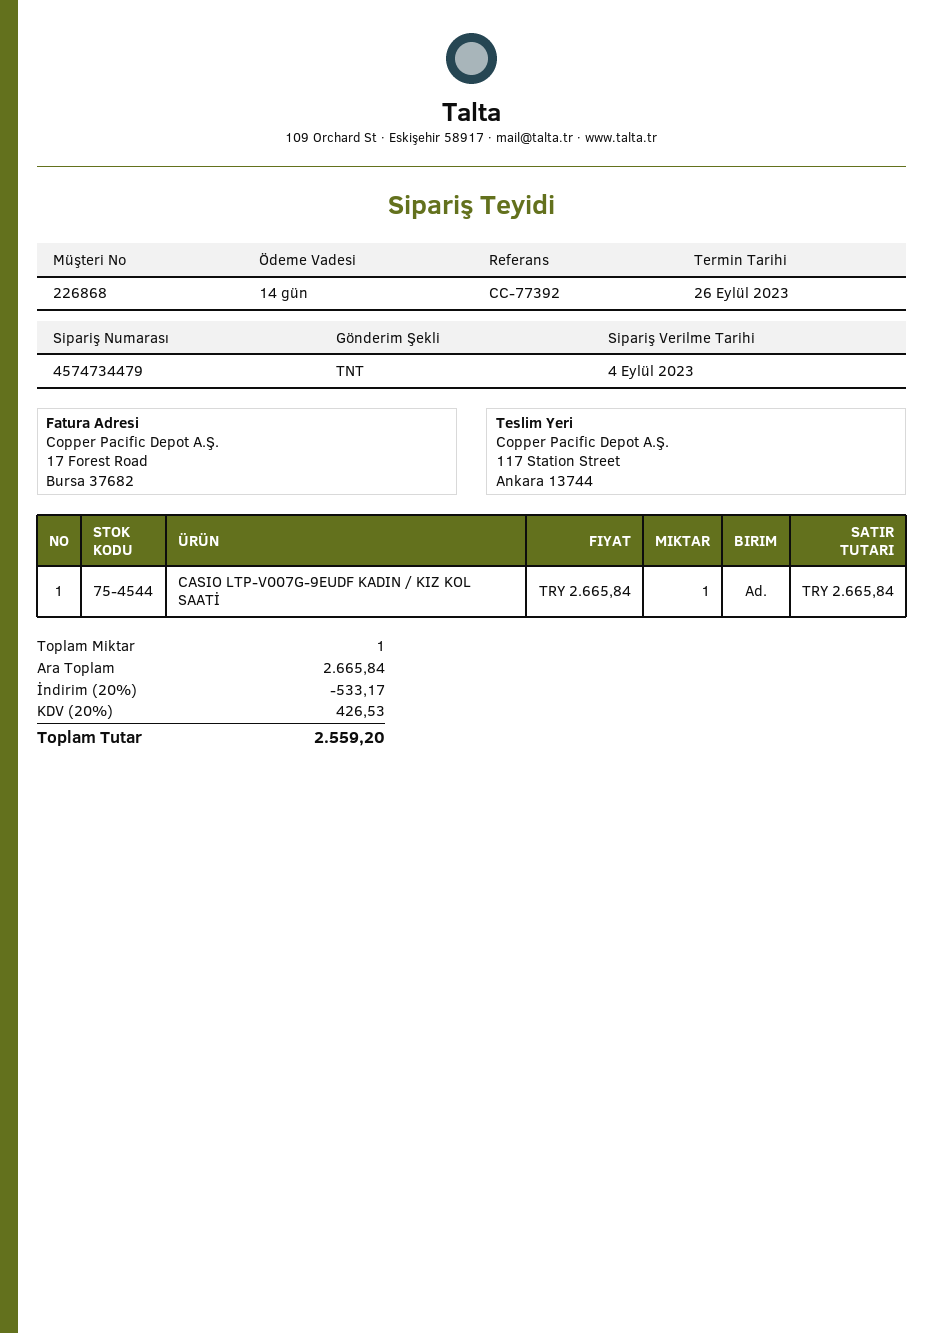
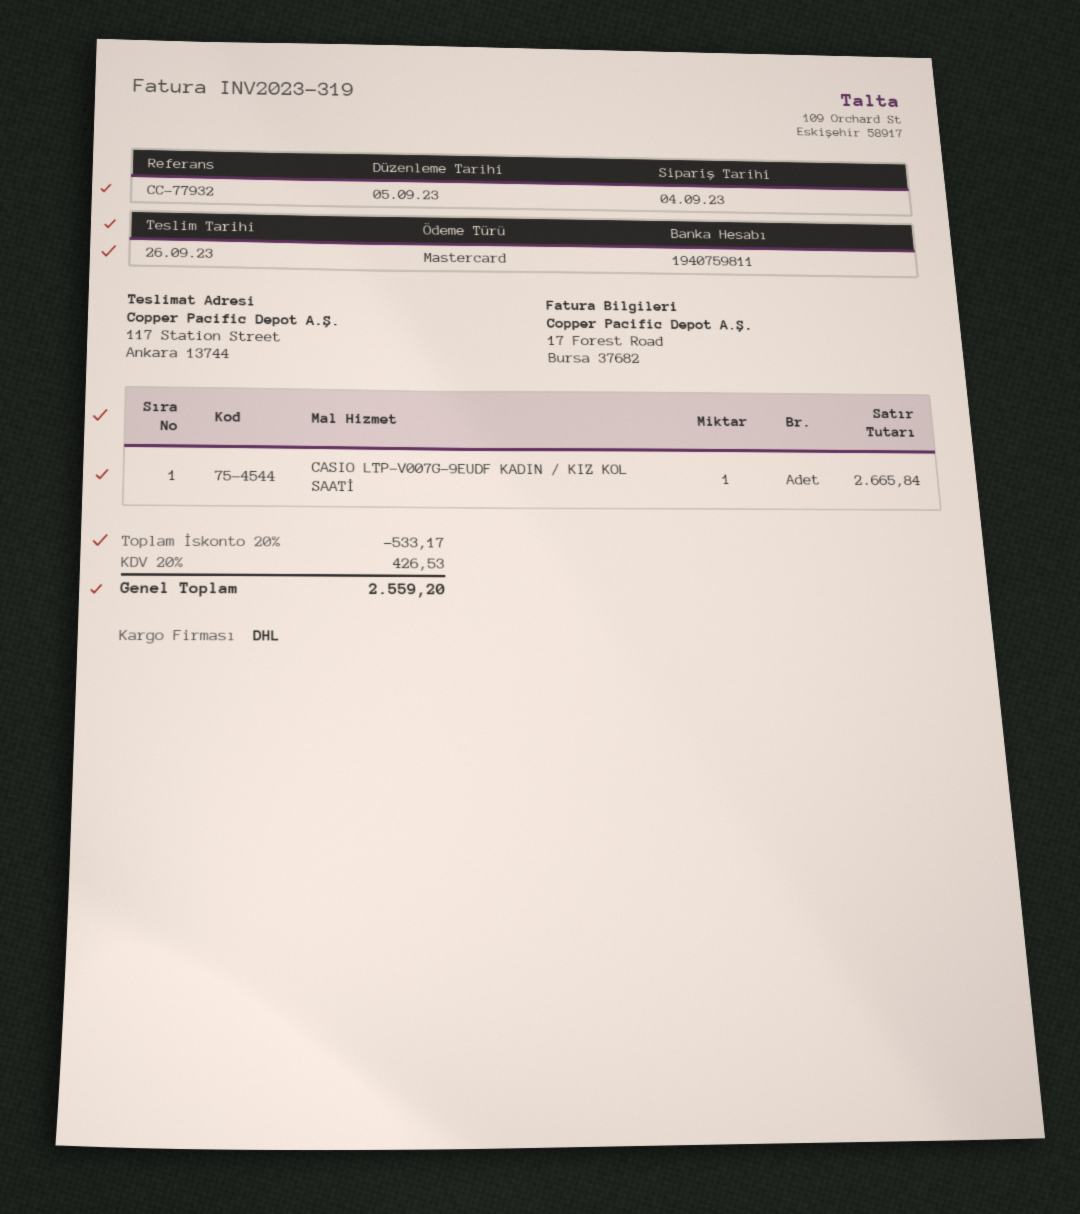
reference: CC-77392 -> CC-77932
shipping method: TNT -> DHL

